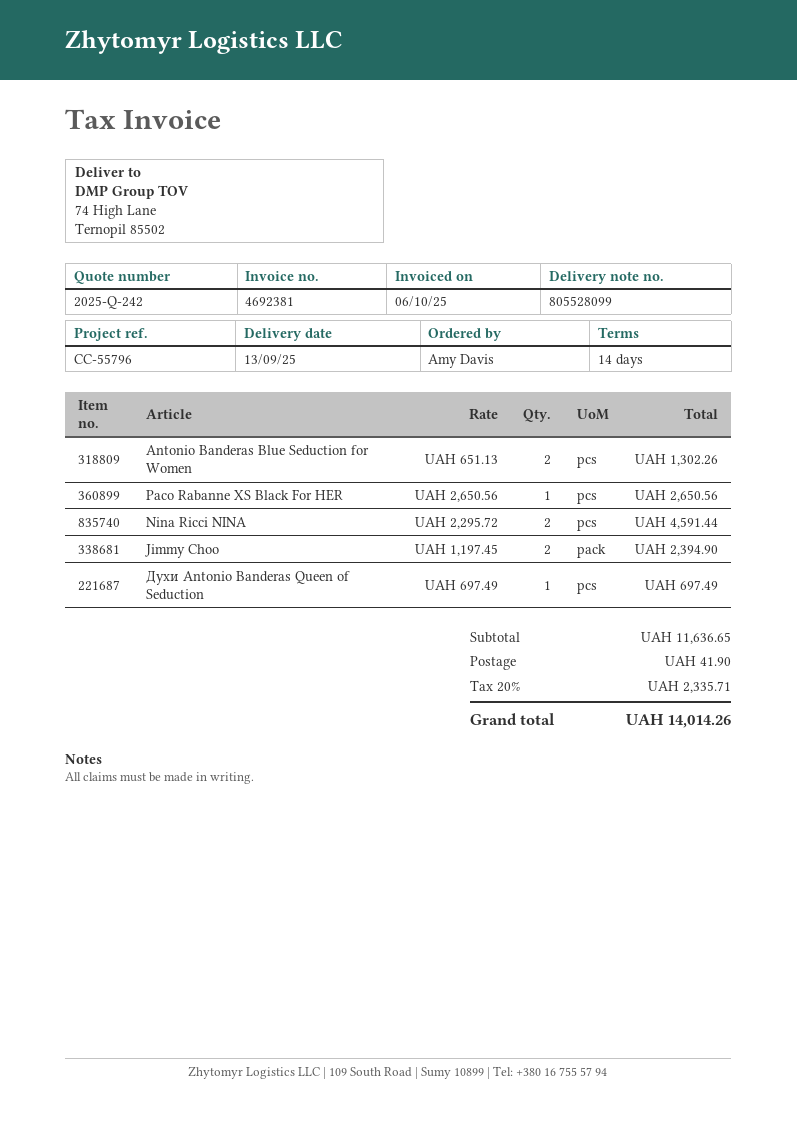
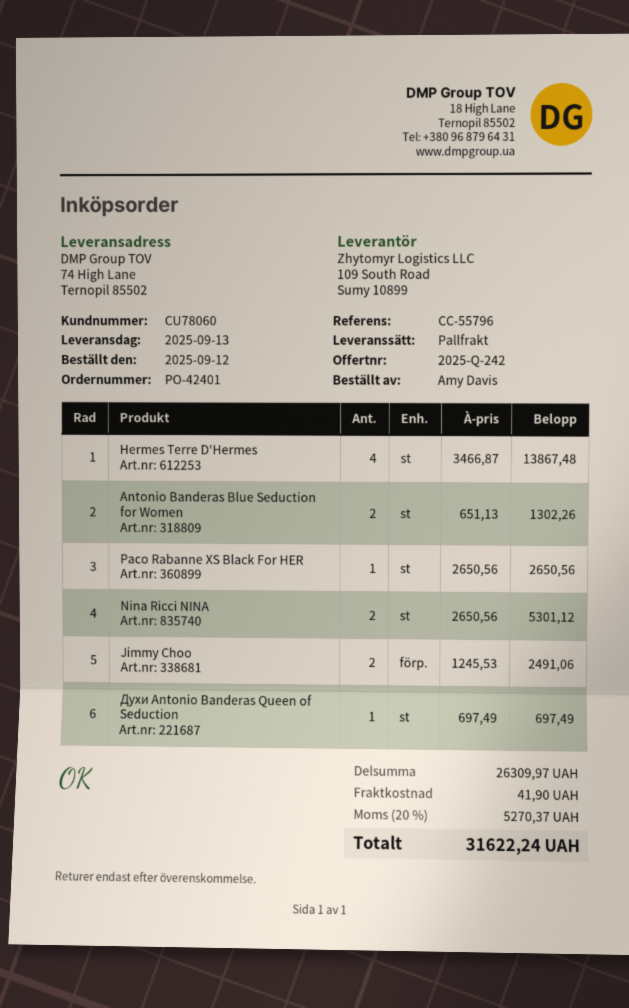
Nina Ricci NINA: 2 x 2295.72 = 4591.44 -> 2 x 2650.56 = 5301.12
Jimmy Choo: 2 x 1197.45 = 2394.90 -> 2 x 1245.53 = 2491.06
Hermes Terre D'Hermes: none -> 4 x 3466.87 = 13867.48
subtotal: 11636.65 -> 26309.97
tax: 20% = 2335.71 -> 20% = 5270.37
total: 14014.26 -> 31622.24

